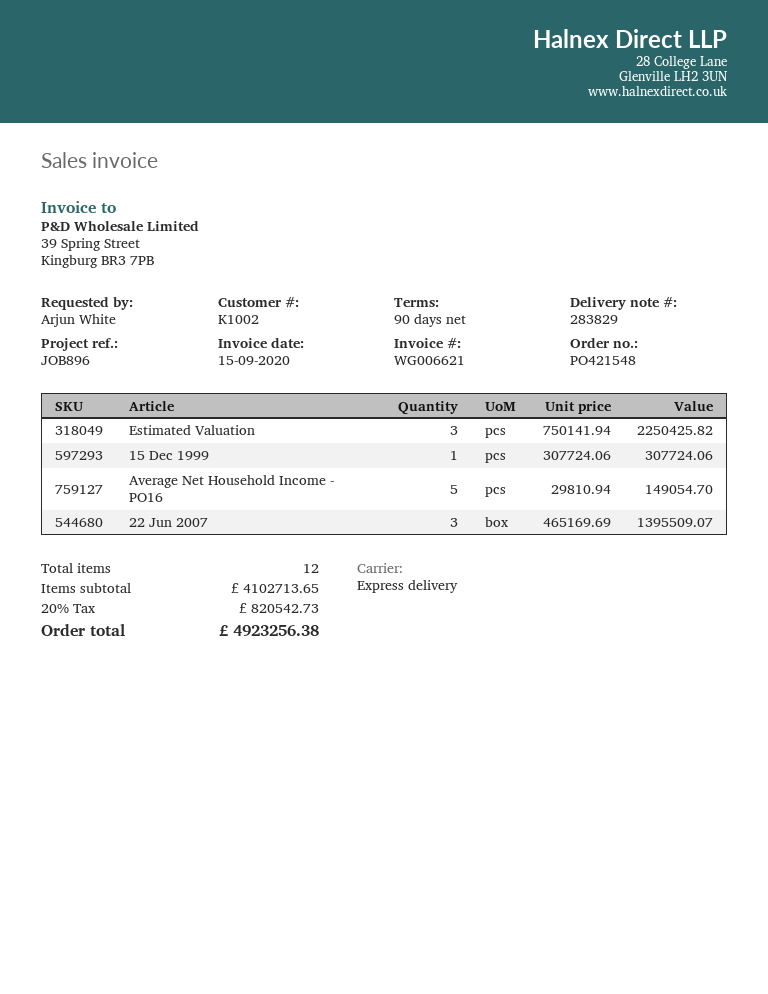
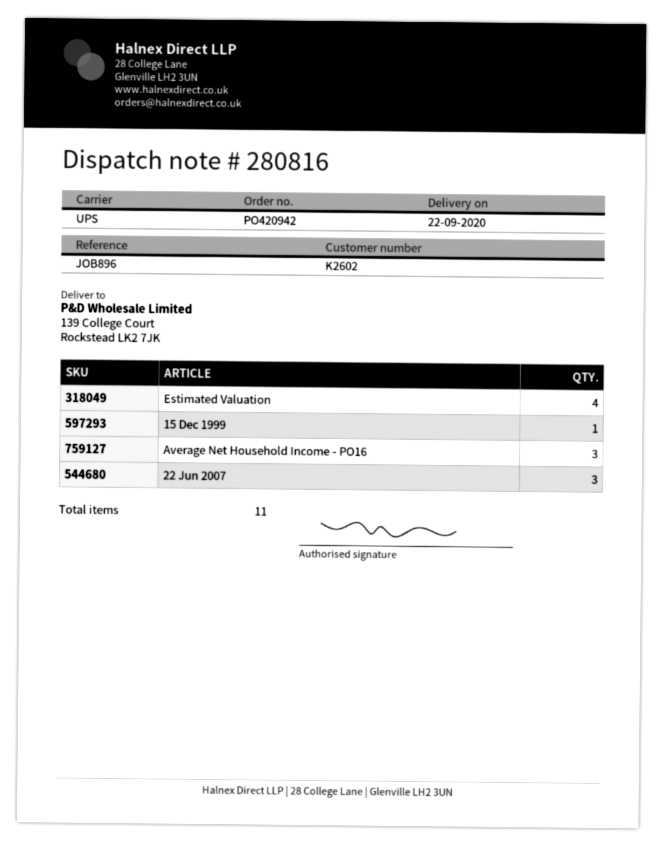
order number: PO421548 -> PO420942
delivery note number: 283829 -> 280816
customer number: K1002 -> K2602
shipping method: express -> UPS
Estimated Valuation: 3 -> 4
Average Net Household Income - PO16: 5 -> 3
total quantity: 12 -> 11

